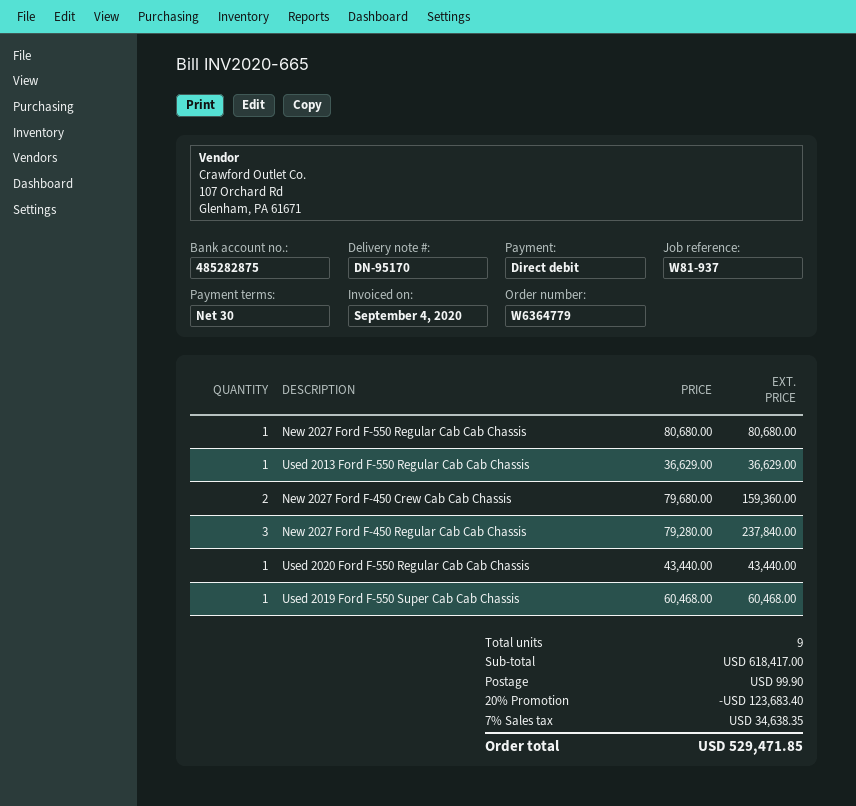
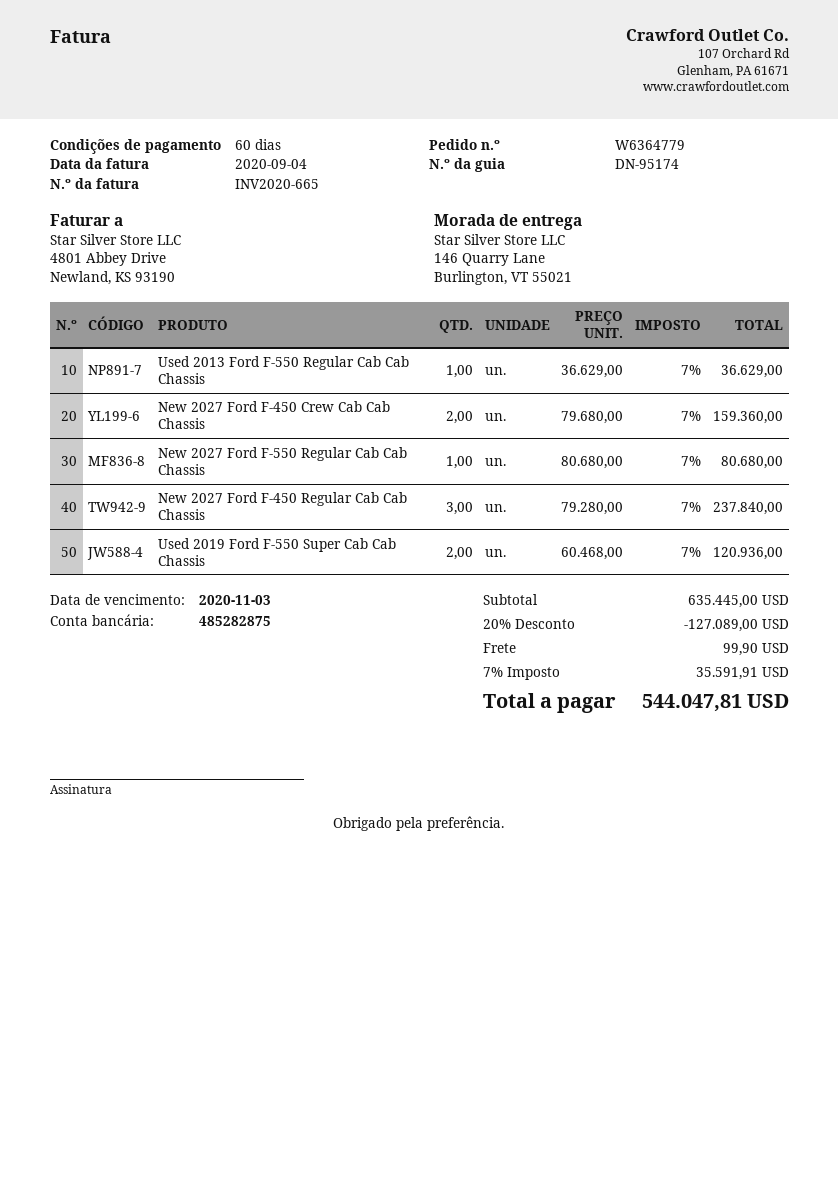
delivery note number: DN-95170 -> DN-95174
payment terms: 30 days -> 60 days
Used 2020 Ford F-550 Regular Cab Cab Chassis: 1 x 43440.00 = 43440.00 -> none
Used 2019 Ford F-550 Super Cab Cab Chassis: 1 x 60468.00 = 60468.00 -> 2 x 60468.00 = 120936.00
subtotal: 618417.00 -> 635445.00
discount: 20% = 123683.40 -> 20% = 127089.00
tax: 7% = 34638.35 -> 7% = 35591.91
total: 529471.85 -> 544047.81

